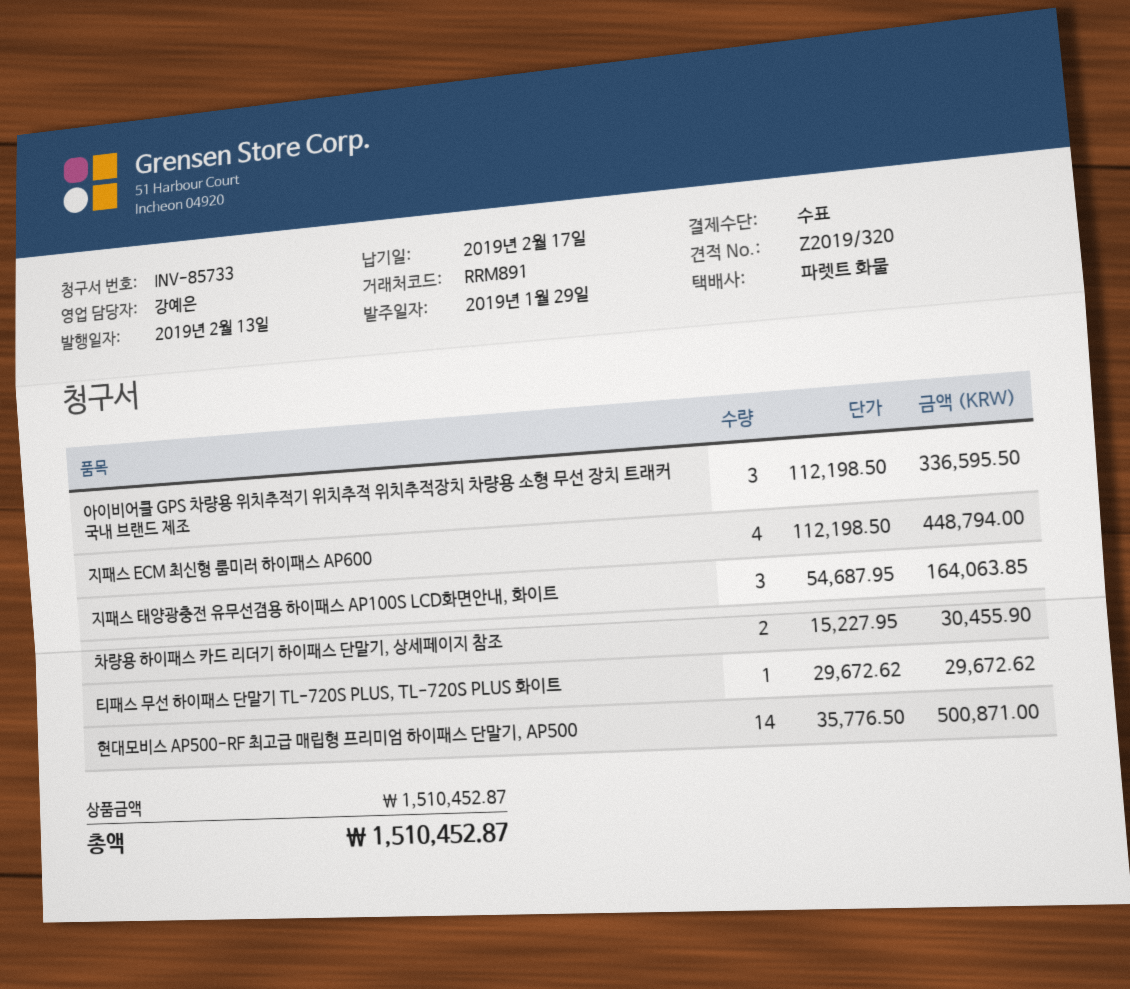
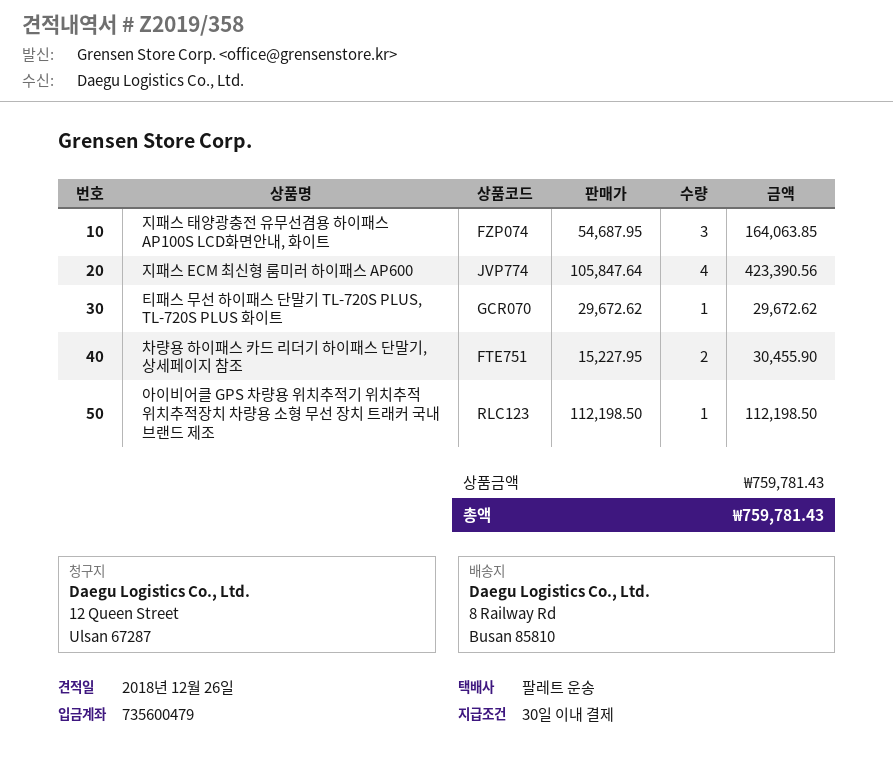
quote number: Z2019/320 -> Z2019/358
아이비어클 GPS 차량용 위치추적기 위치추적 위치추적장치 차량용 소형 무선 장치 트래커 국내 브랜드 제조: 3 x 112198.50 = 336595.50 -> 1 x 112198.50 = 112198.50
지패스 ECM 최신형 룸미러 하이패스 AP600: 4 x 112198.50 = 448794.00 -> 4 x 105847.64 = 423390.56
현대모비스 AP500-RF 최고급 매립형 프리미엄 하이패스 단말기, AP500: 14 x 35776.50 = 500871.00 -> none
subtotal: 1510452.87 -> 759781.43
total: 1510452.87 -> 759781.43

